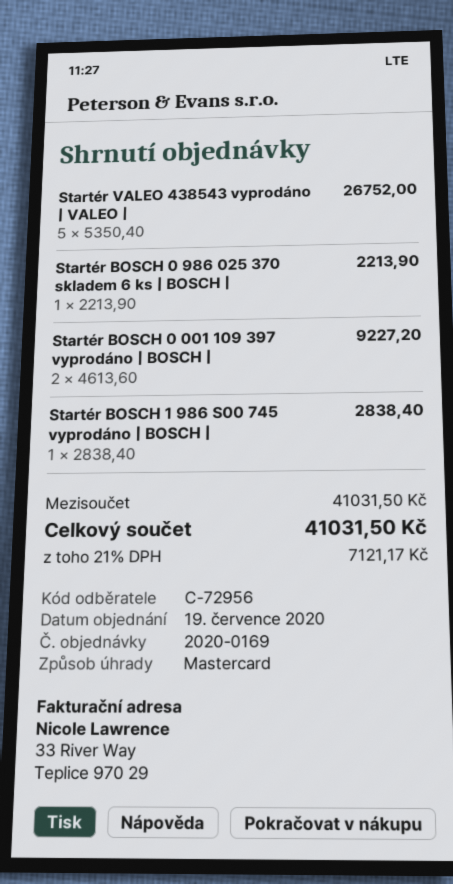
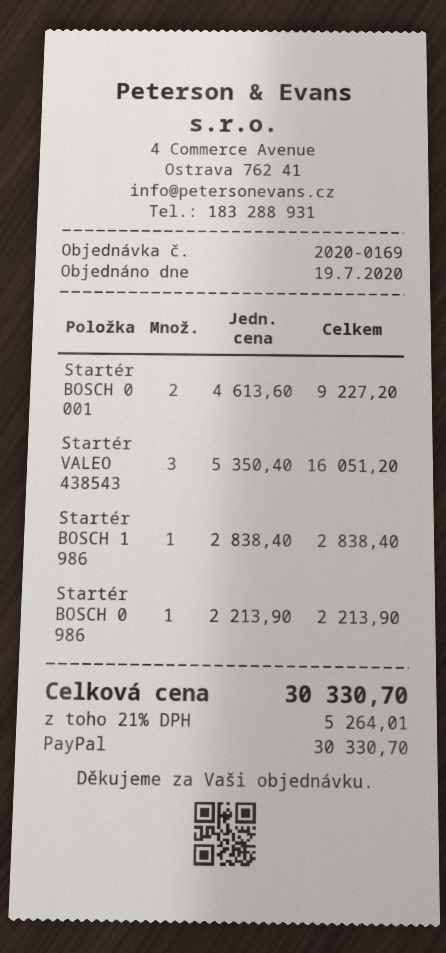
payment method: Mastercard -> PayPal
Startér VALEO 438543 vyprodáno | VALEO |: 5 x 5350.40 = 26752.00 -> 3 x 5350.40 = 16051.20
tax: 21% = 7121.17 -> 21% = 5264.01
total: 41031.50 -> 30330.70

